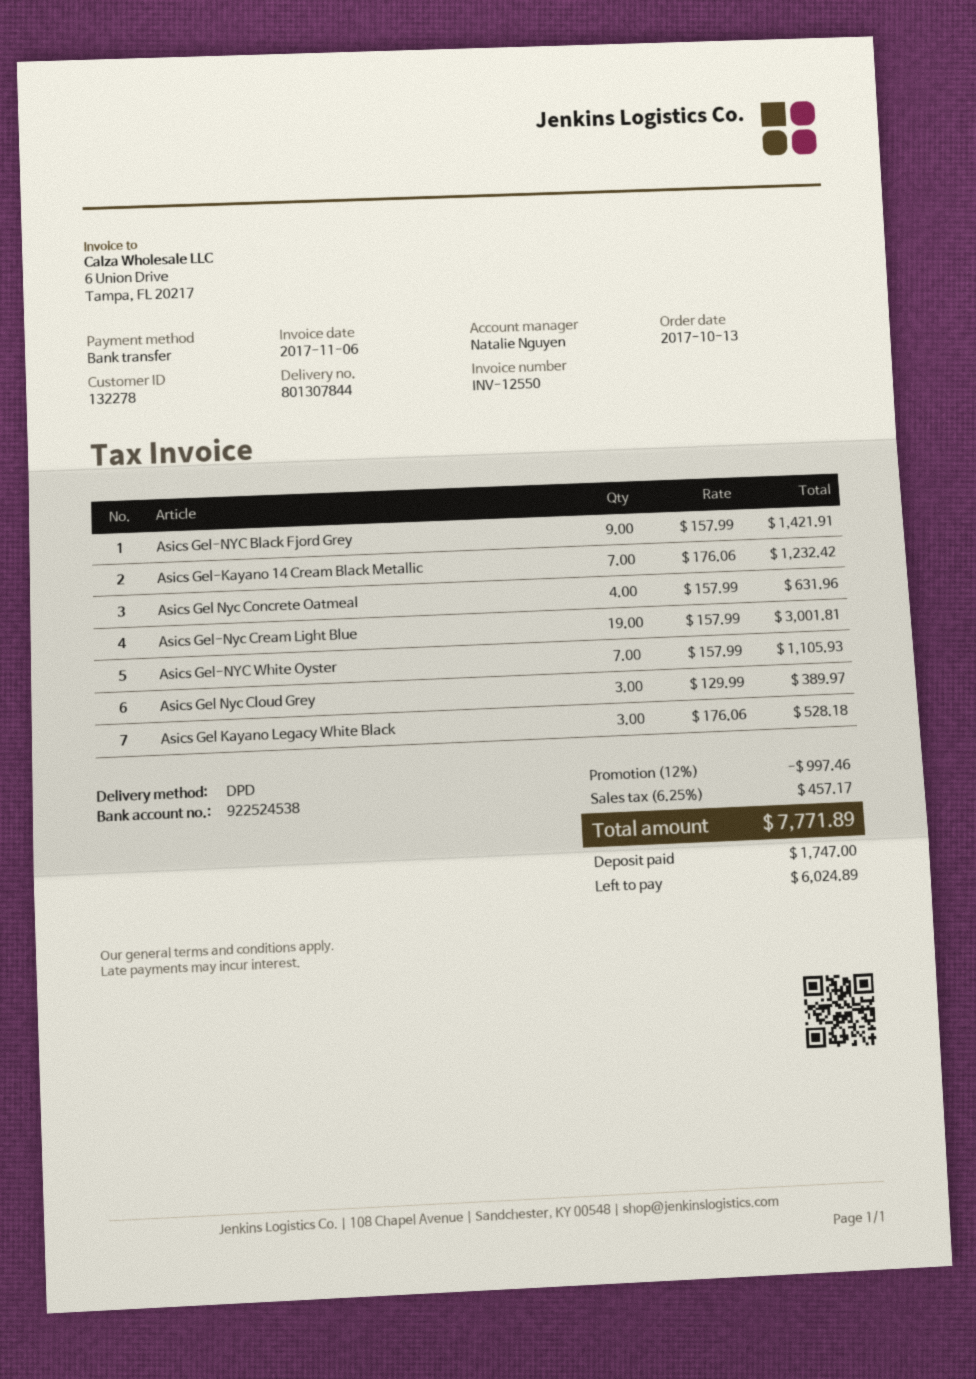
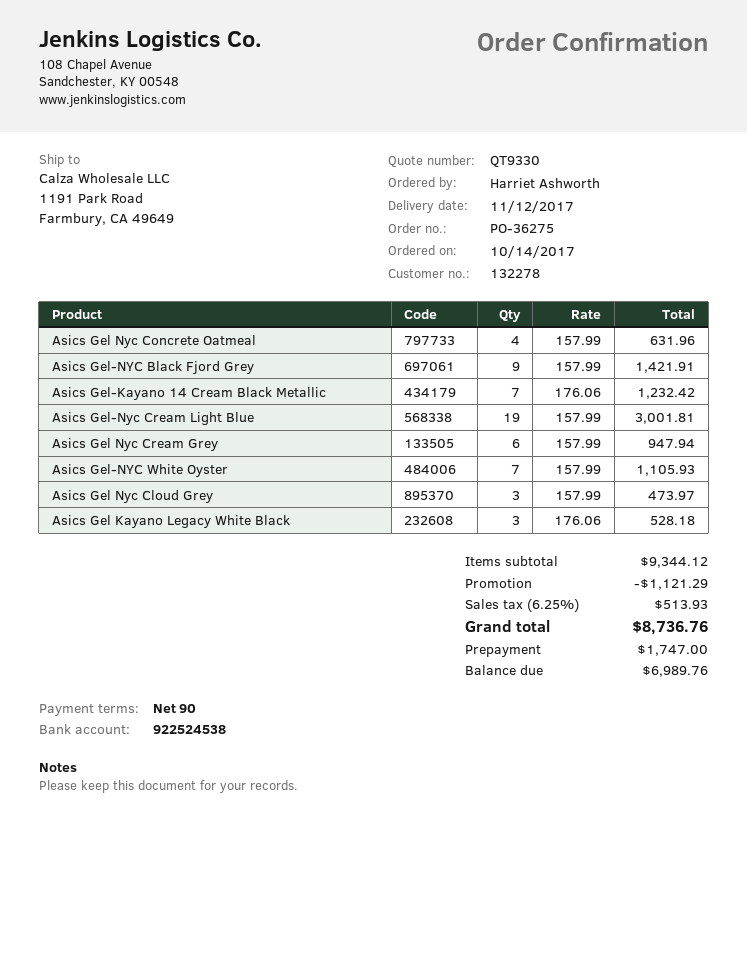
order date: 2017-10-13 -> 2017-10-14
Asics Gel Nyc Cloud Grey: 3 x 129.99 = 389.97 -> 3 x 157.99 = 473.97
Asics Gel Nyc Cream Grey: none -> 6 x 157.99 = 947.94
discount: 997.46 -> 1121.29
tax: 6.25% = 457.17 -> 6.25% = 513.93
total: 7771.89 -> 8736.76
balance: 6024.89 -> 6989.76

